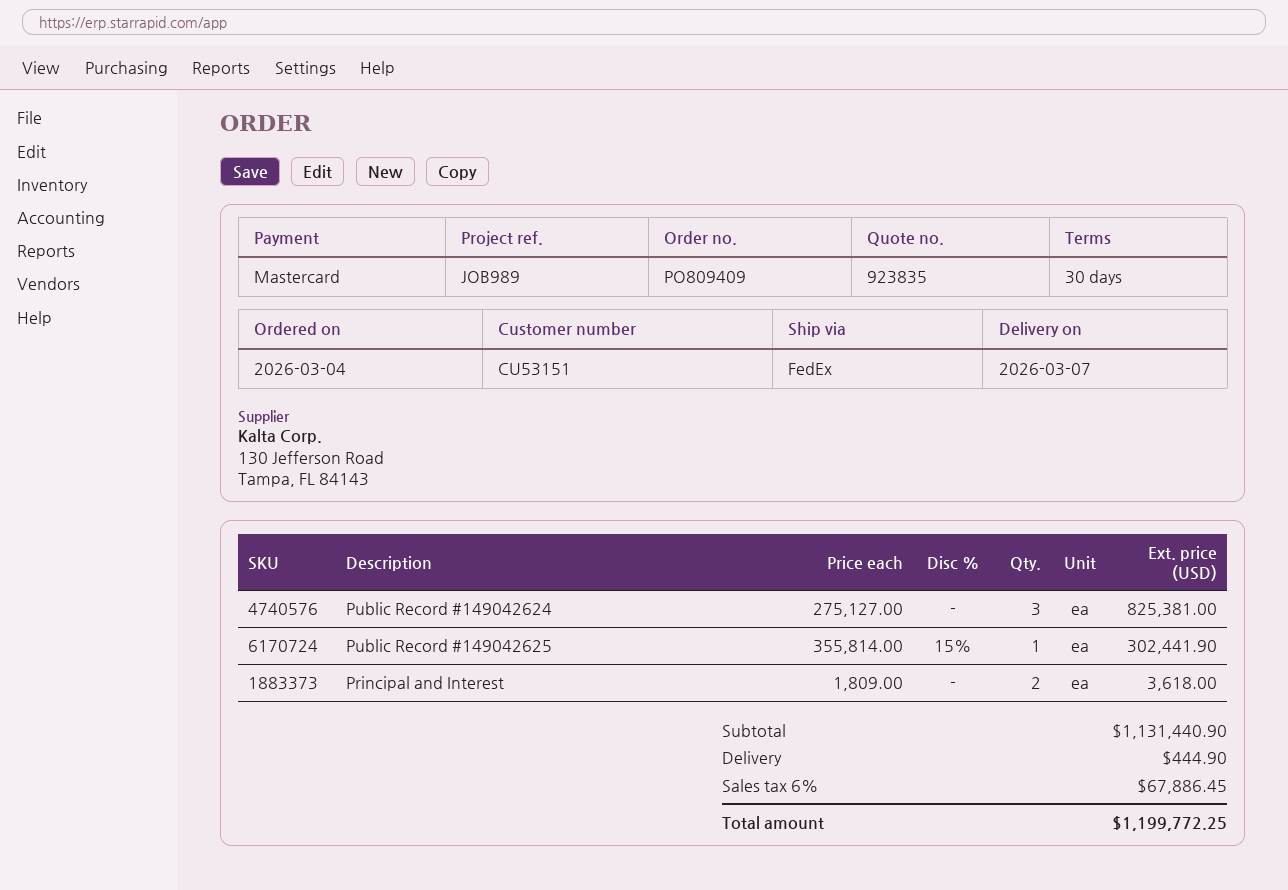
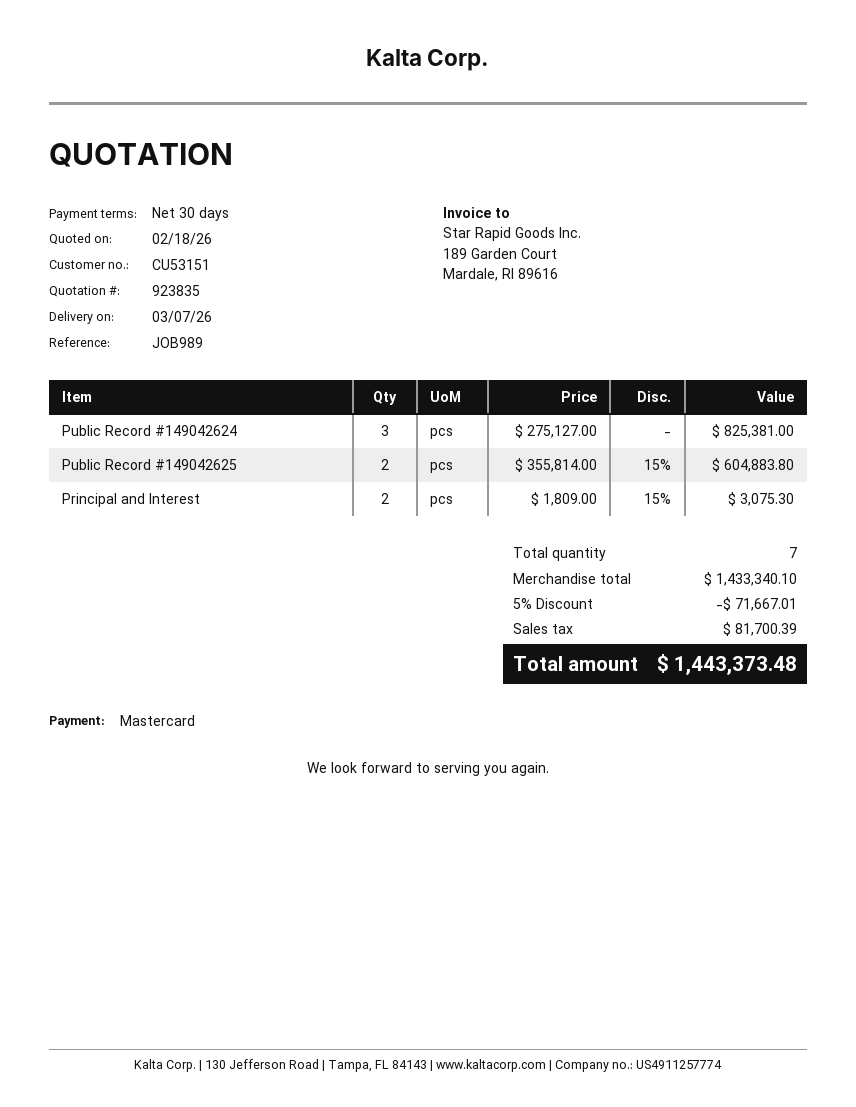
Public Record #149042625: 1 x 355814.00 - 15% = 302441.90 -> 2 x 355814.00 - 15% = 604883.80
Principal and Interest: 2 x 1809.00 = 3618.00 -> 2 x 1809.00 - 15% = 3075.30
subtotal: 1131440.90 -> 1433340.10
discount: none -> 5% = 71667.01
shipping: 444.90 -> none
tax: 67886.45 -> 81700.39
total: 1199772.25 -> 1443373.48

